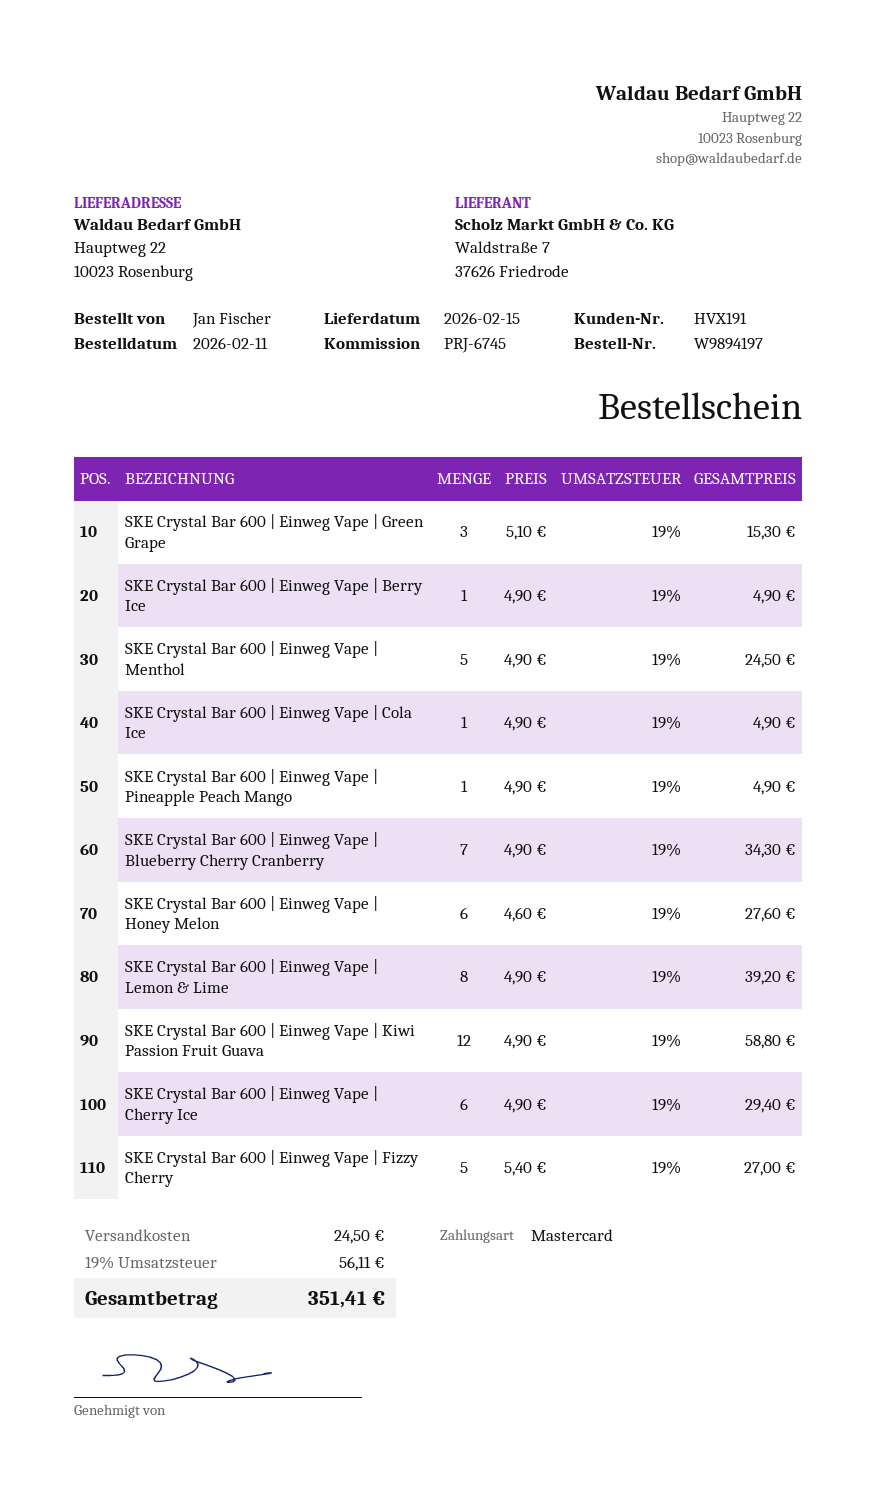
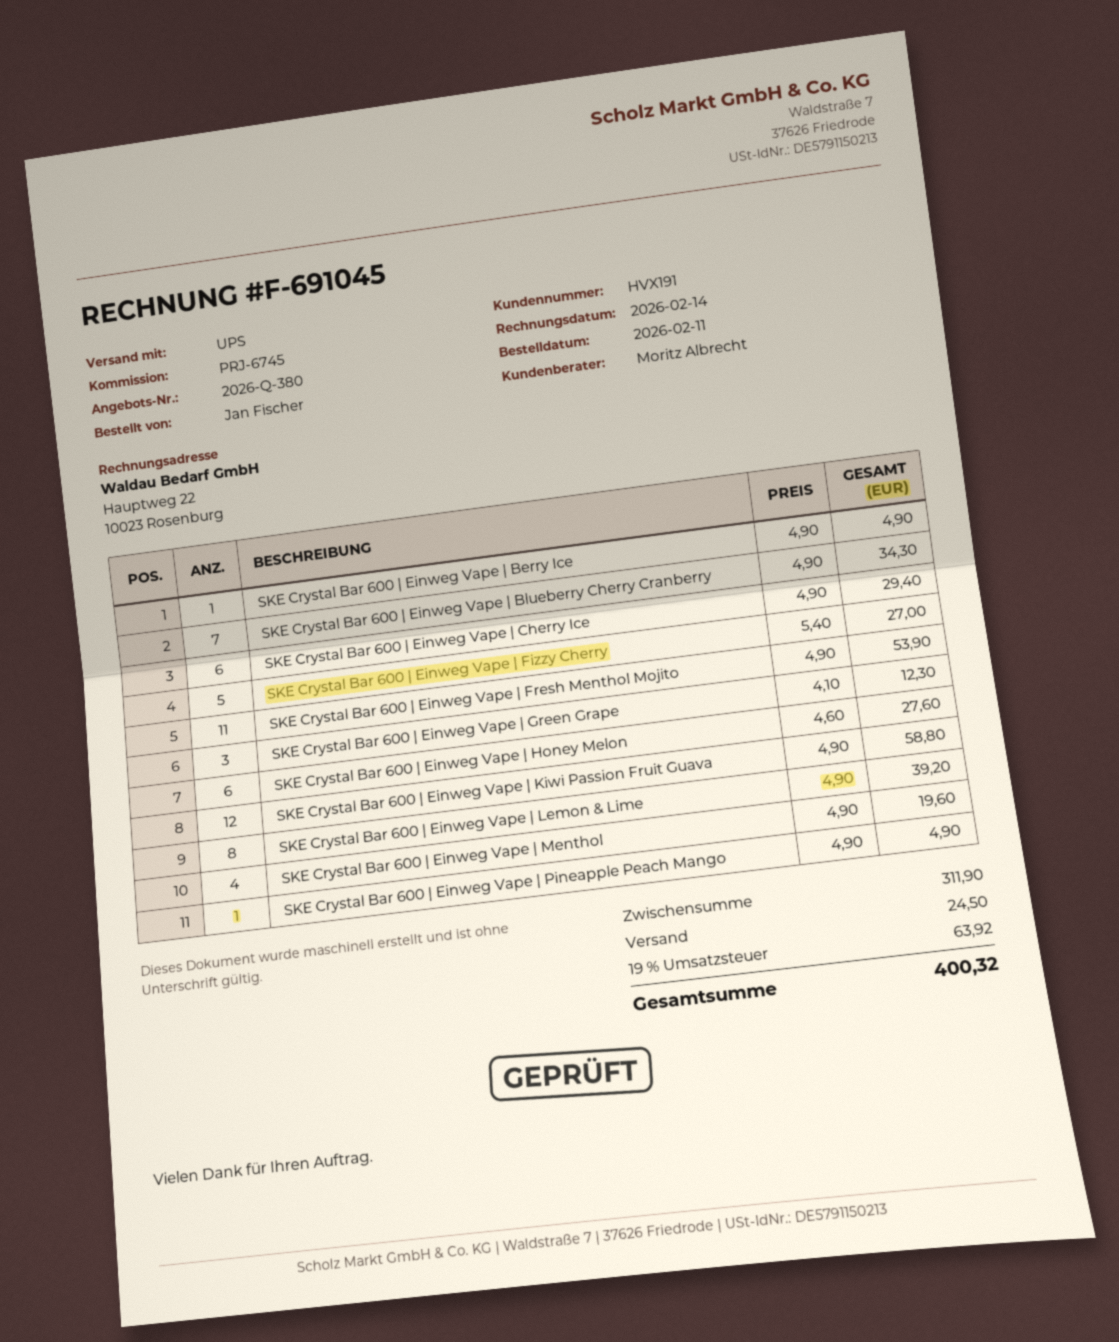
SKE Crystal Bar 600 | Einweg Vape | Green Grape: 3 x 5.10 = 15.30 -> 3 x 4.10 = 12.30
SKE Crystal Bar 600 | Einweg Vape | Menthol: 5 x 4.90 = 24.50 -> 4 x 4.90 = 19.60
SKE Crystal Bar 600 | Einweg Vape | Cola Ice: 1 x 4.90 = 4.90 -> none
SKE Crystal Bar 600 | Einweg Vape | Fresh Menthol Mojito: none -> 11 x 4.90 = 53.90
tax: 19% = 56.11 -> 19% = 63.92
total: 351.41 -> 400.32

